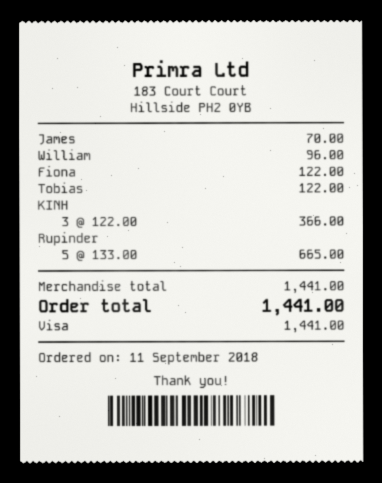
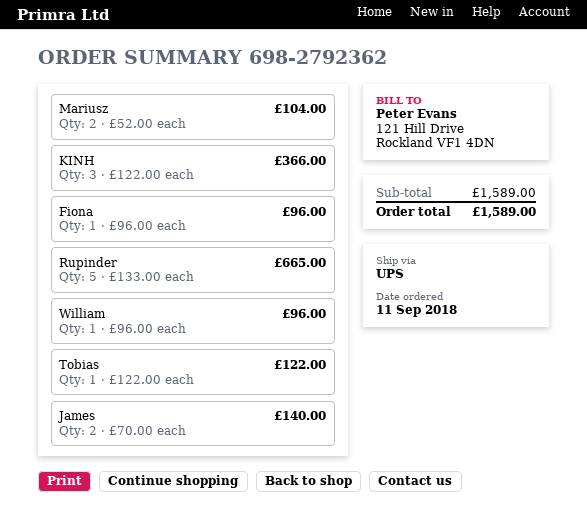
James: 1 x 70.00 = 70.00 -> 2 x 70.00 = 140.00
Fiona: 1 x 122.00 = 122.00 -> 1 x 96.00 = 96.00
Mariusz: none -> 2 x 52.00 = 104.00
subtotal: 1441.00 -> 1589.00
total: 1441.00 -> 1589.00

